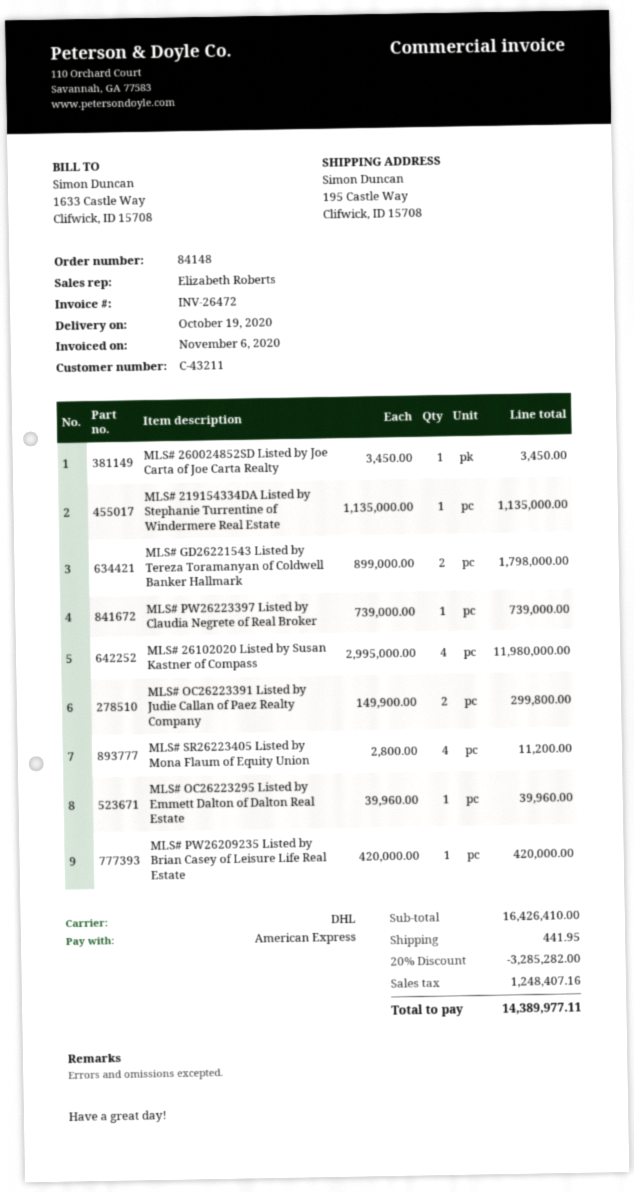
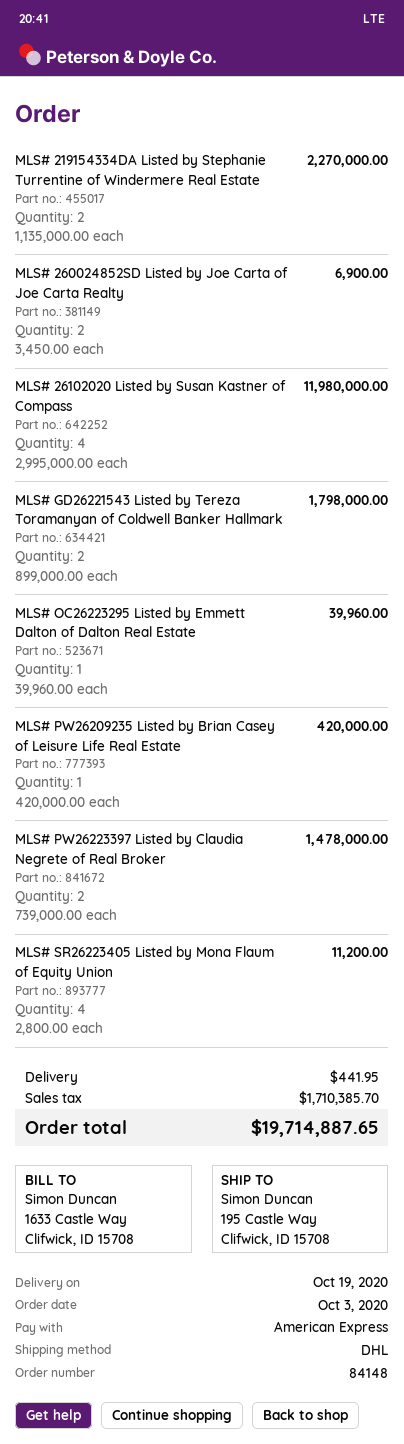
MLS# 260024852SD Listed by Joe Carta of Joe Carta Realty: 1 x 3450.00 = 3450.00 -> 2 x 3450.00 = 6900.00
MLS# 219154334DA Listed by Stephanie Turrentine of Windermere Real Estate: 1 x 1135000.00 = 1135000.00 -> 2 x 1135000.00 = 2270000.00
MLS# PW26223397 Listed by Claudia Negrete of Real Broker: 1 x 739000.00 = 739000.00 -> 2 x 739000.00 = 1478000.00
MLS# OC26223391 Listed by Judie Callan of Paez Realty Company: 2 x 149900.00 = 299800.00 -> none
discount: 20% = 3285282.00 -> none
tax: 1248407.16 -> 1710385.70
total: 14389977.11 -> 19714887.65

